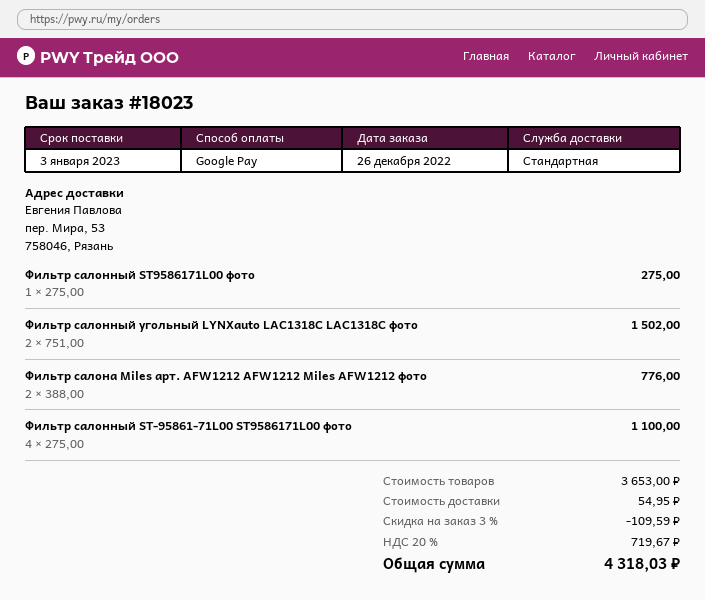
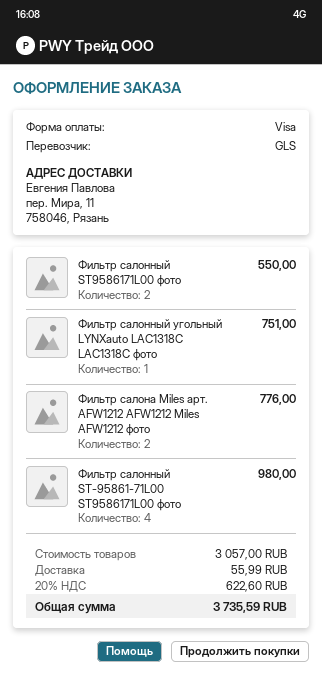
payment method: Google Pay -> Visa
shipping method: standard -> GLS
ship to: пер. Мира, 53, 758046, Рязань -> пер. Мира, 11, 758046, Рязань
Фильтр салонный ST9586171L00 фото: 1 for 275.00 -> 2 for 550.00
Фильтр салонный угольный LYNXauto LAC1318C LAC1318C фото: 2 for 1502.00 -> 1 for 751.00
Фильтр салонный ST-95861-71L00 ST9586171L00 фото: 4 for 1100.00 -> 4 for 980.00
subtotal: 3653.00 -> 3057.00
discount: 3% = 109.59 -> none
shipping: 54.95 -> 55.99
tax: 20% = 719.67 -> 20% = 622.60
total: 4318.03 -> 3735.59

